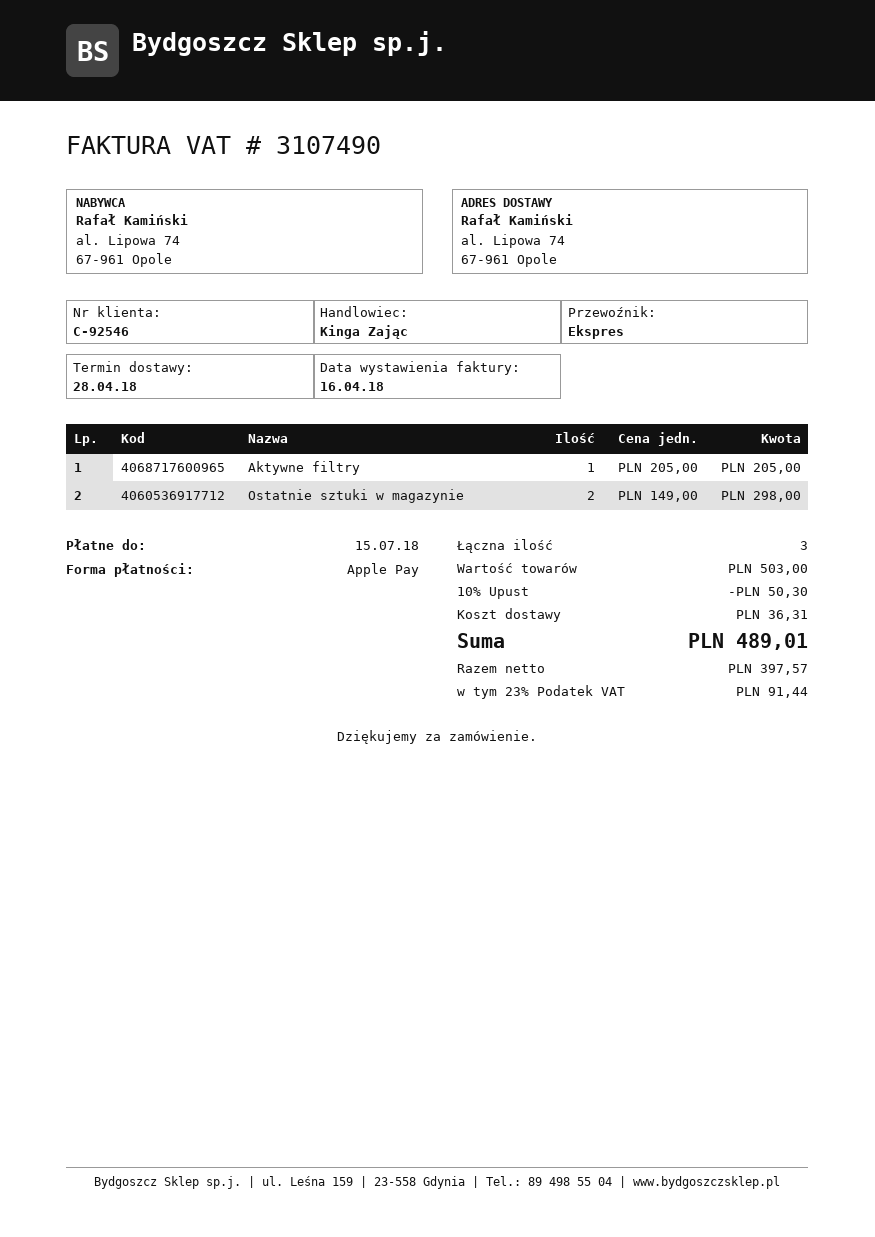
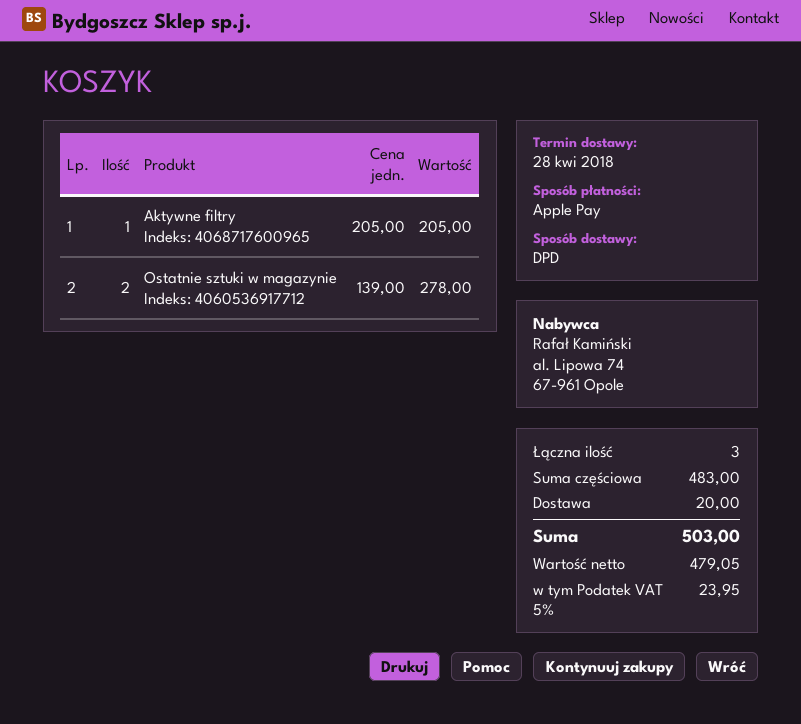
shipping method: express -> DPD
Ostatnie sztuki w magazynie: 2 x 149.00 = 298.00 -> 2 x 139.00 = 278.00
subtotal: 503.00 -> 483.00
discount: 10% = 50.30 -> none
shipping: 36.31 -> 20.00
net: 397.57 -> 479.05
tax: 23% = 91.44 -> 5% = 23.95
total: 489.01 -> 503.00

